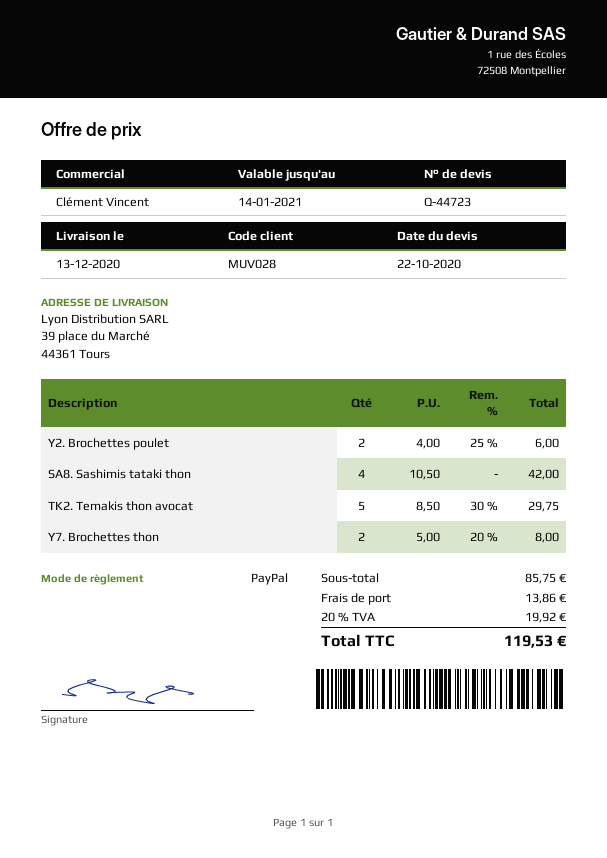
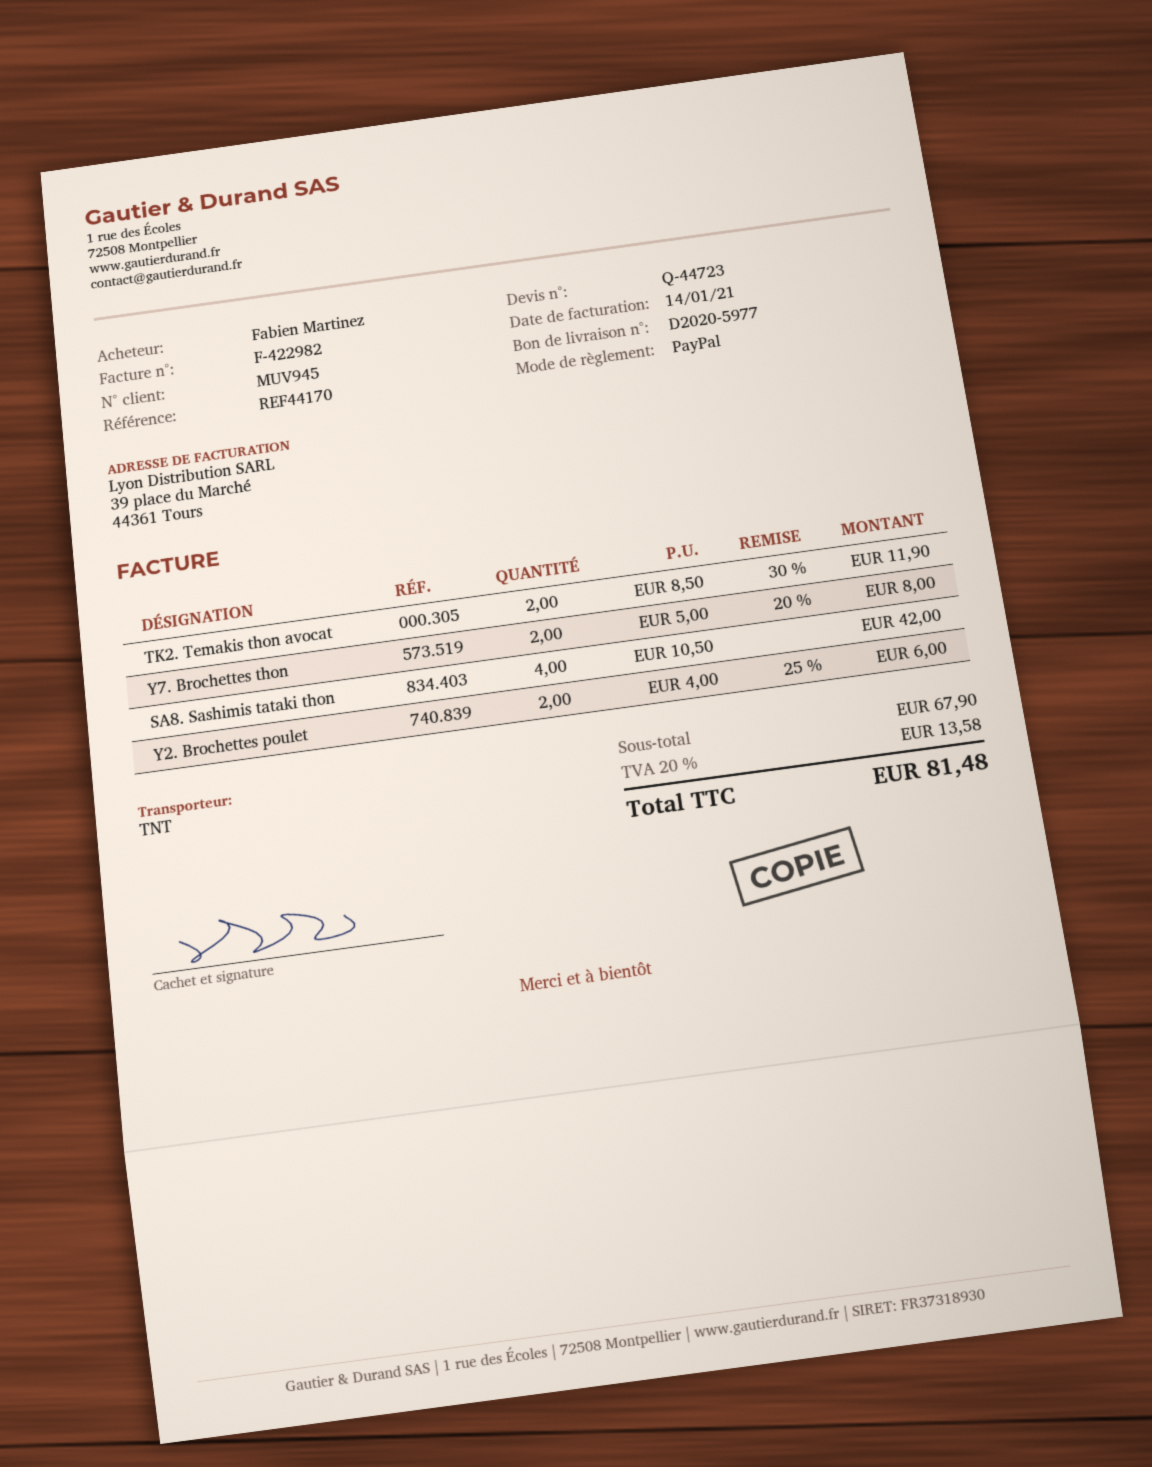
customer number: MUV028 -> MUV945
TK2. Temakis thon avocat: 5 x 8.50 - 30% = 29.75 -> 2 x 8.50 - 30% = 11.90
subtotal: 85.75 -> 67.90
shipping: 13.86 -> none
tax: 20% = 19.92 -> 20% = 13.58
total: 119.53 -> 81.48

